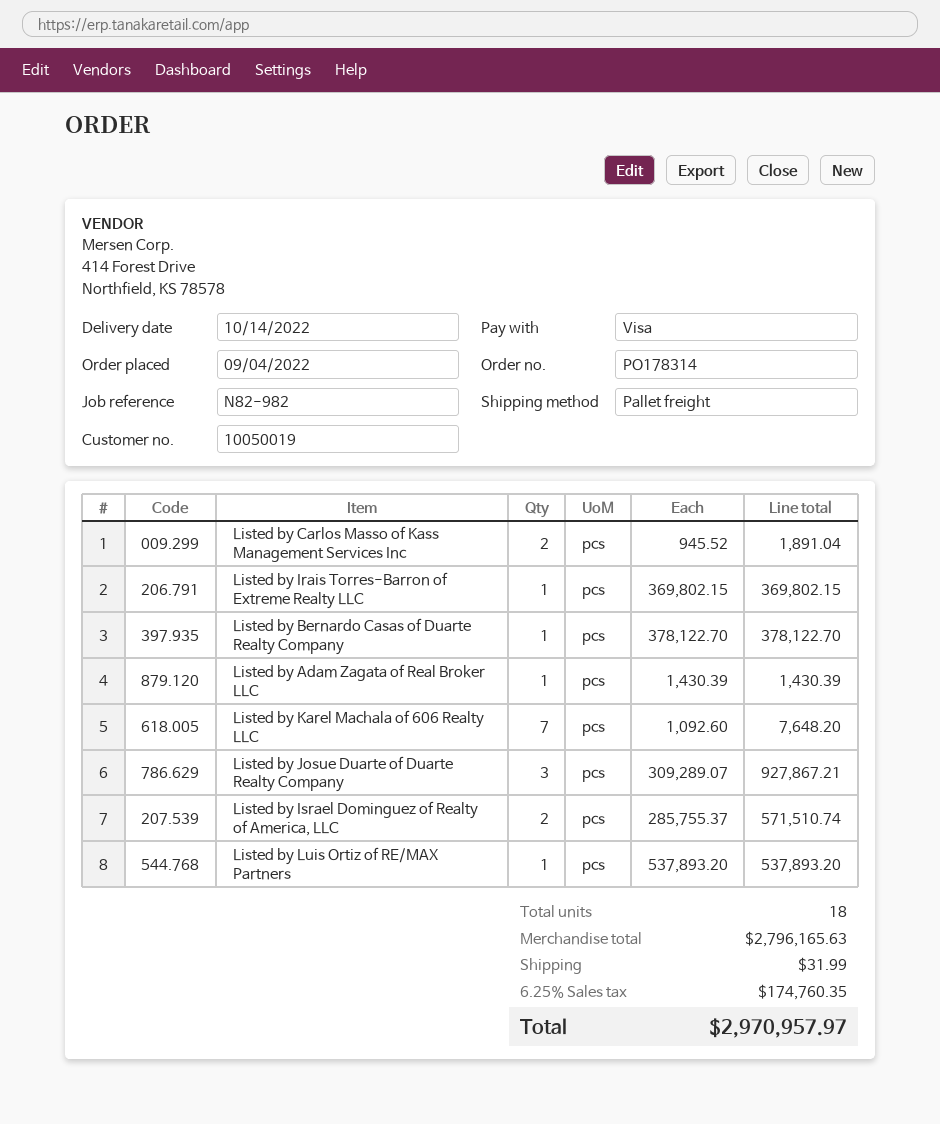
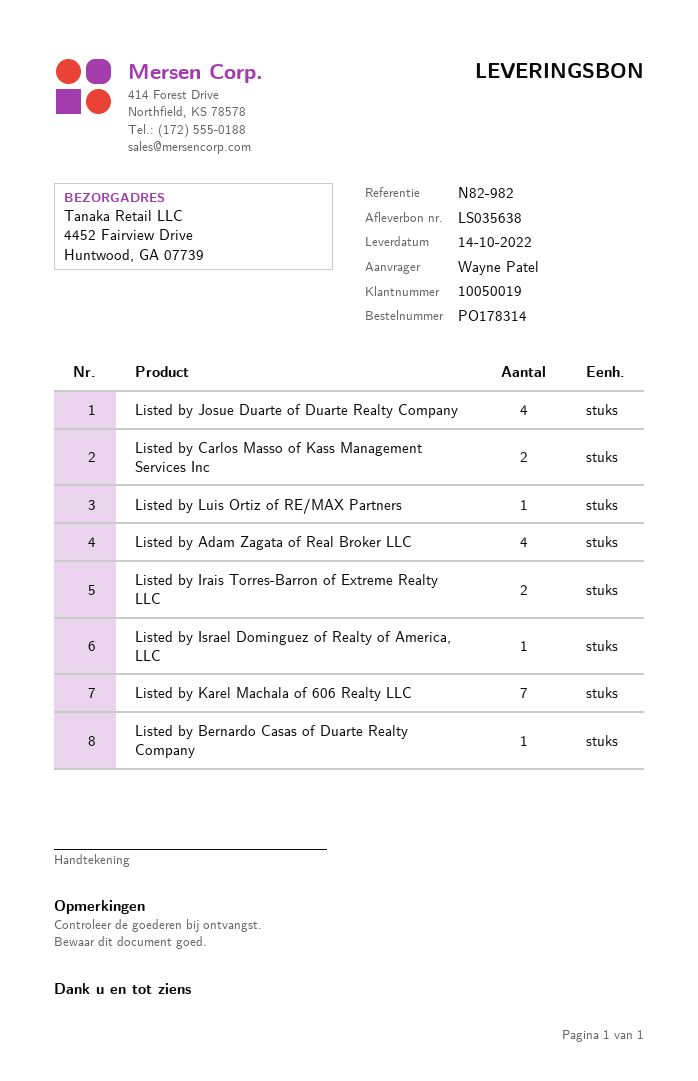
Listed by Irais Torres-Barron of Extreme Realty LLC: 1 -> 2
Listed by Adam Zagata of Real Broker LLC: 1 -> 4
Listed by Josue Duarte of Duarte Realty Company: 3 -> 4
Listed by Israel Dominguez of Realty of America, LLC: 2 -> 1

